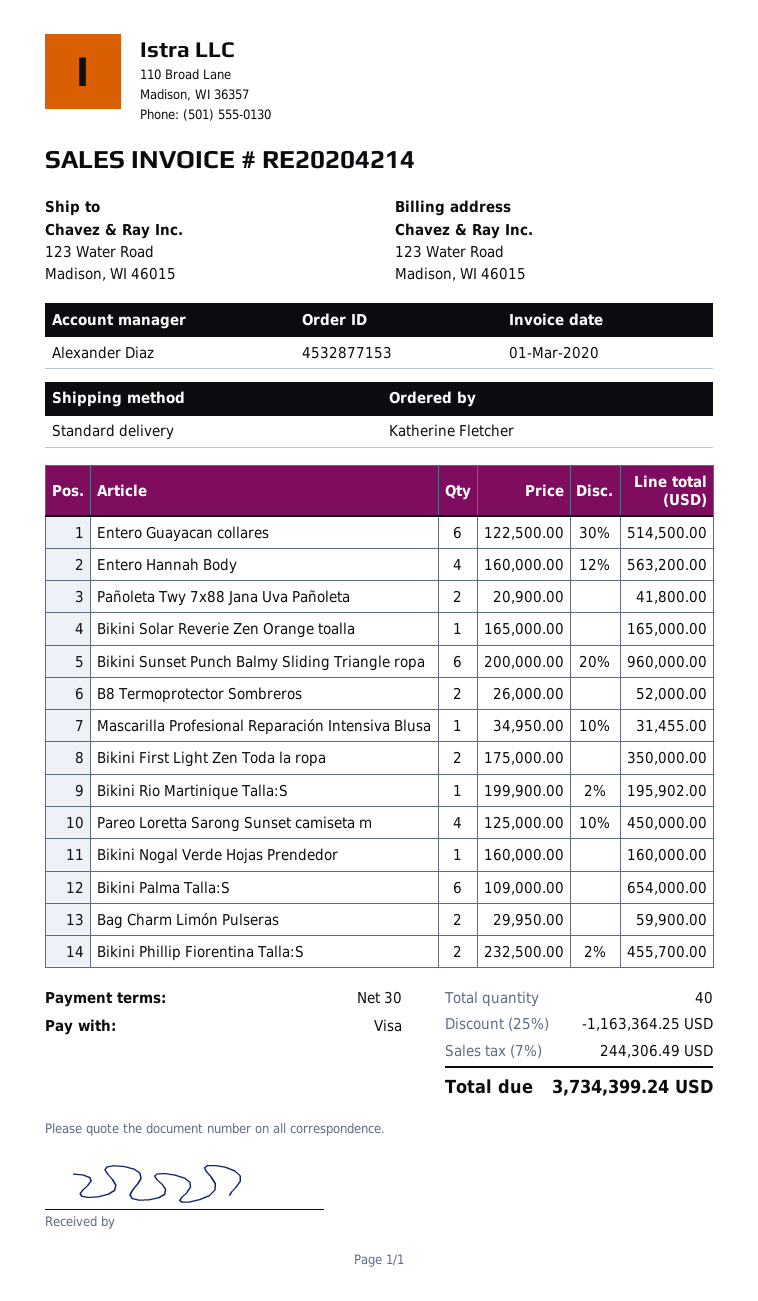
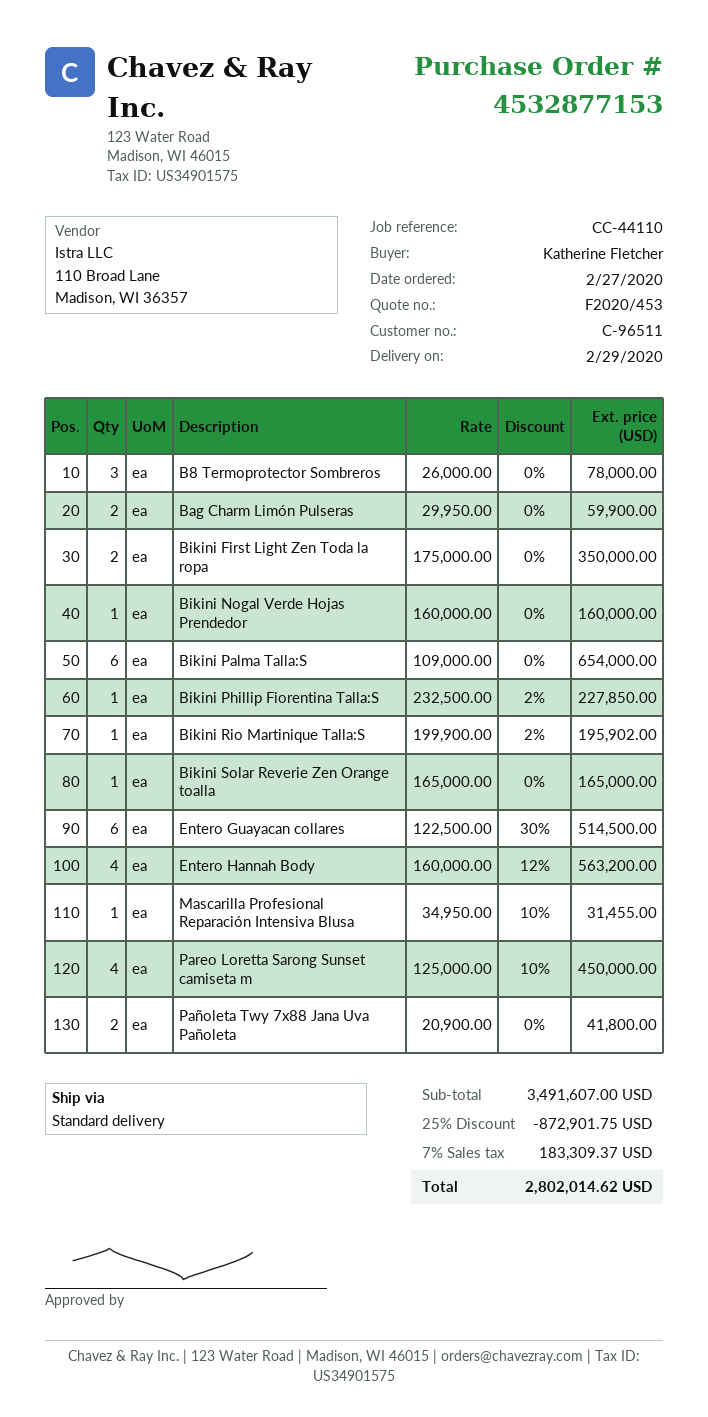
Bikini Sunset Punch Balmy Sliding Triangle ropa: 6 x 200000.00 - 20% = 960000.00 -> none
B8 Termoprotector Sombreros: 2 x 26000.00 = 52000.00 -> 3 x 26000.00 = 78000.00
Bikini Phillip Fiorentina Talla:S: 2 x 232500.00 - 2% = 455700.00 -> 1 x 232500.00 - 2% = 227850.00
discount: 25% = 1163364.25 -> 25% = 872901.75
tax: 7% = 244306.49 -> 7% = 183309.37
total: 3734399.24 -> 2802014.62

